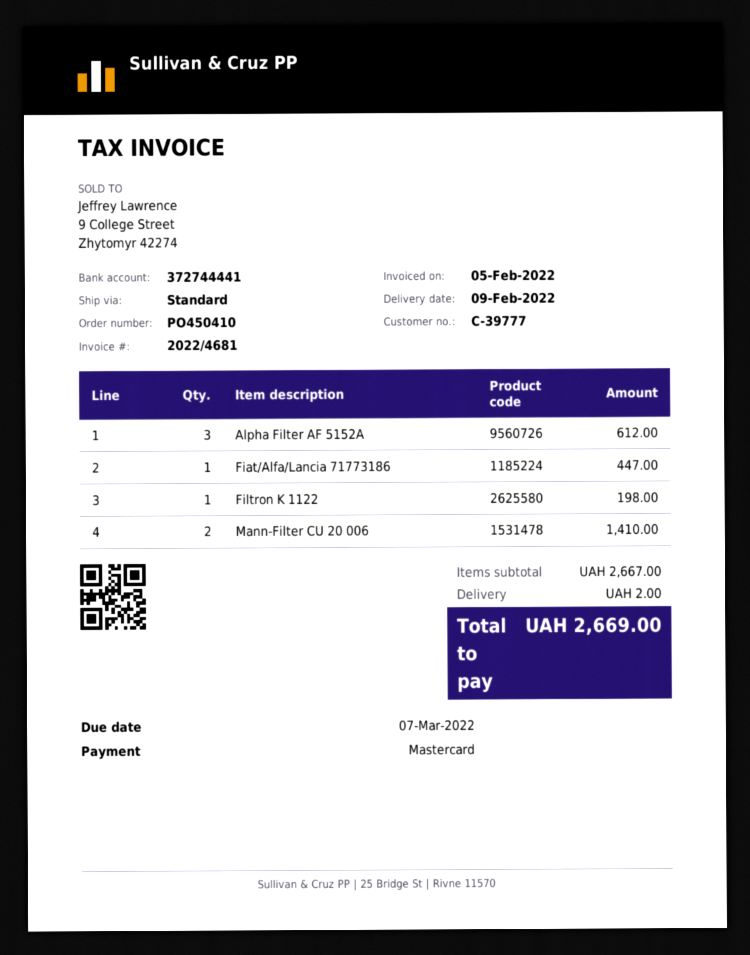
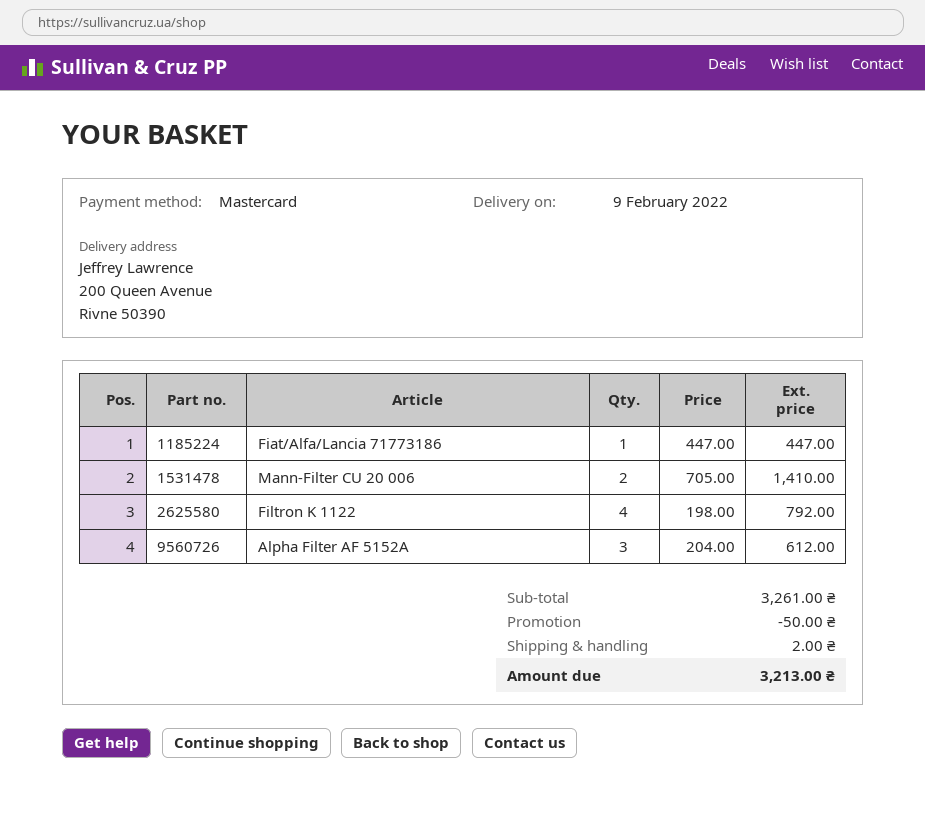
Filtron K 1122: 1 for 198.00 -> 4 for 792.00
subtotal: 2667.00 -> 3261.00
discount: none -> 50.00
total: 2669.00 -> 3213.00

